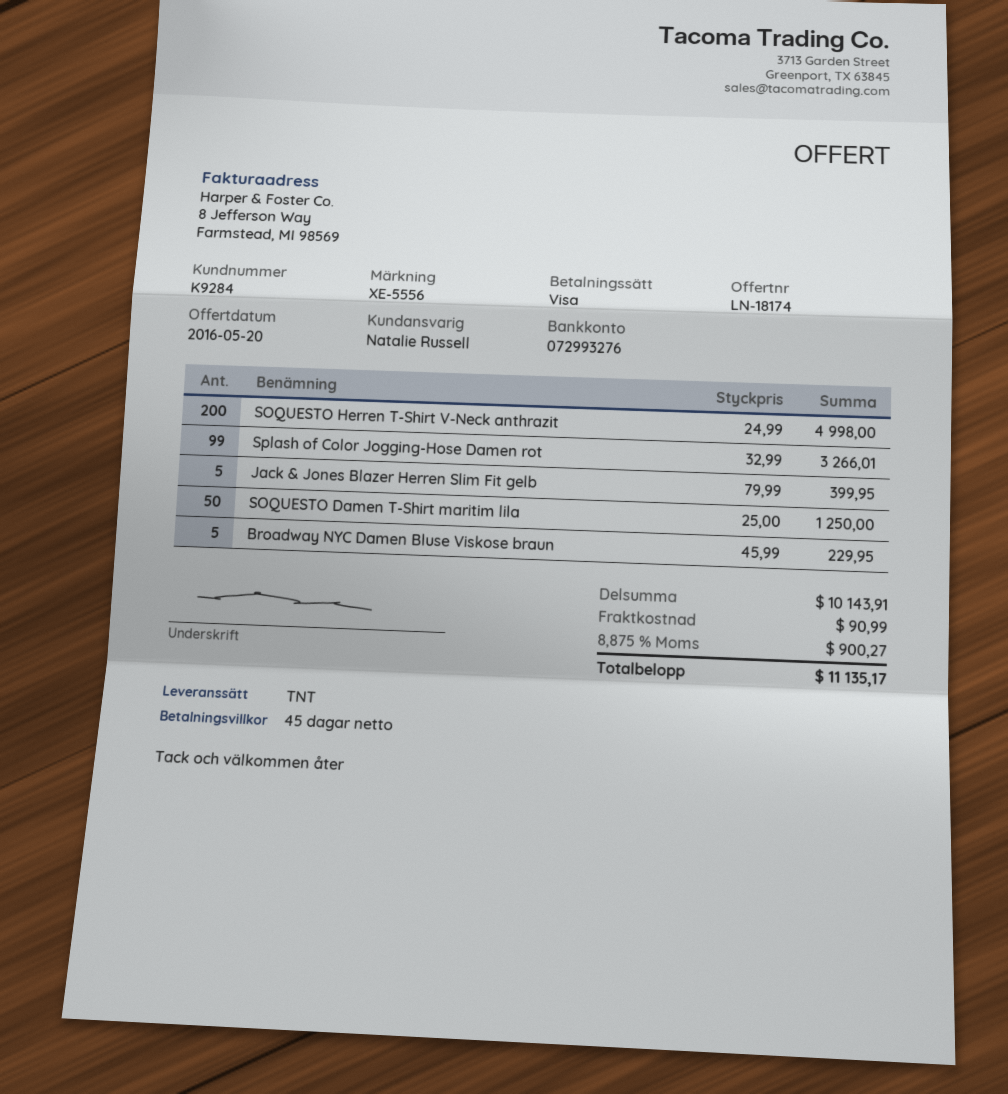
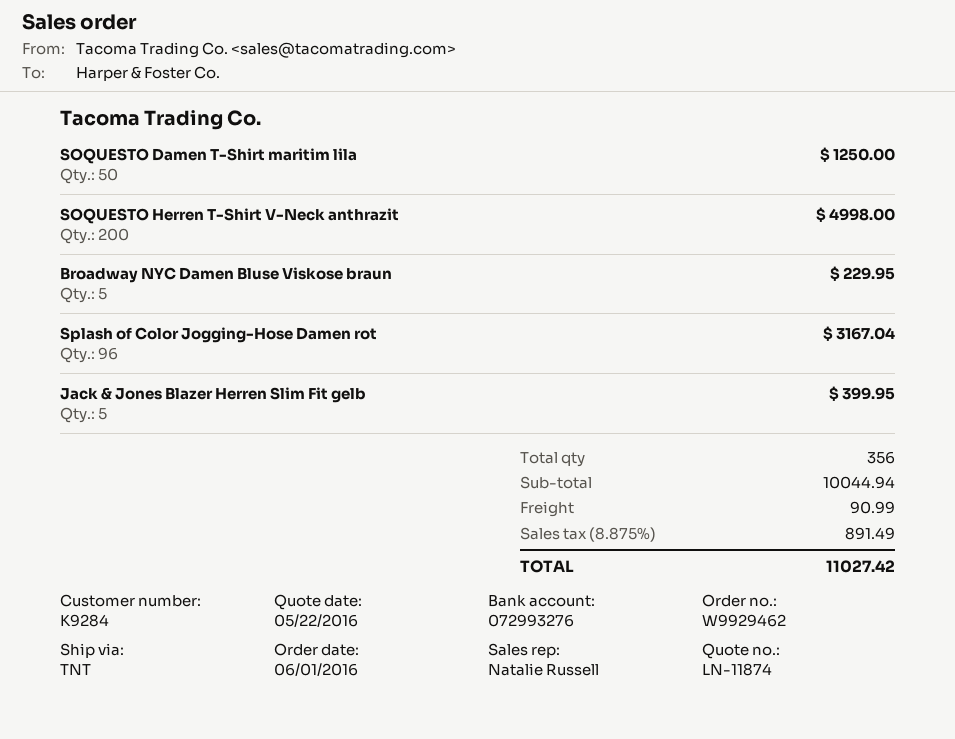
quote number: LN-18174 -> LN-11874
quote date: 2016-05-20 -> 2016-05-22
Splash of Color Jogging-Hose Damen rot: 99 for 3266.01 -> 96 for 3167.04
subtotal: 10143.91 -> 10044.94
tax: 8.875% = 900.27 -> 8.875% = 891.49
total: 11135.17 -> 11027.42

